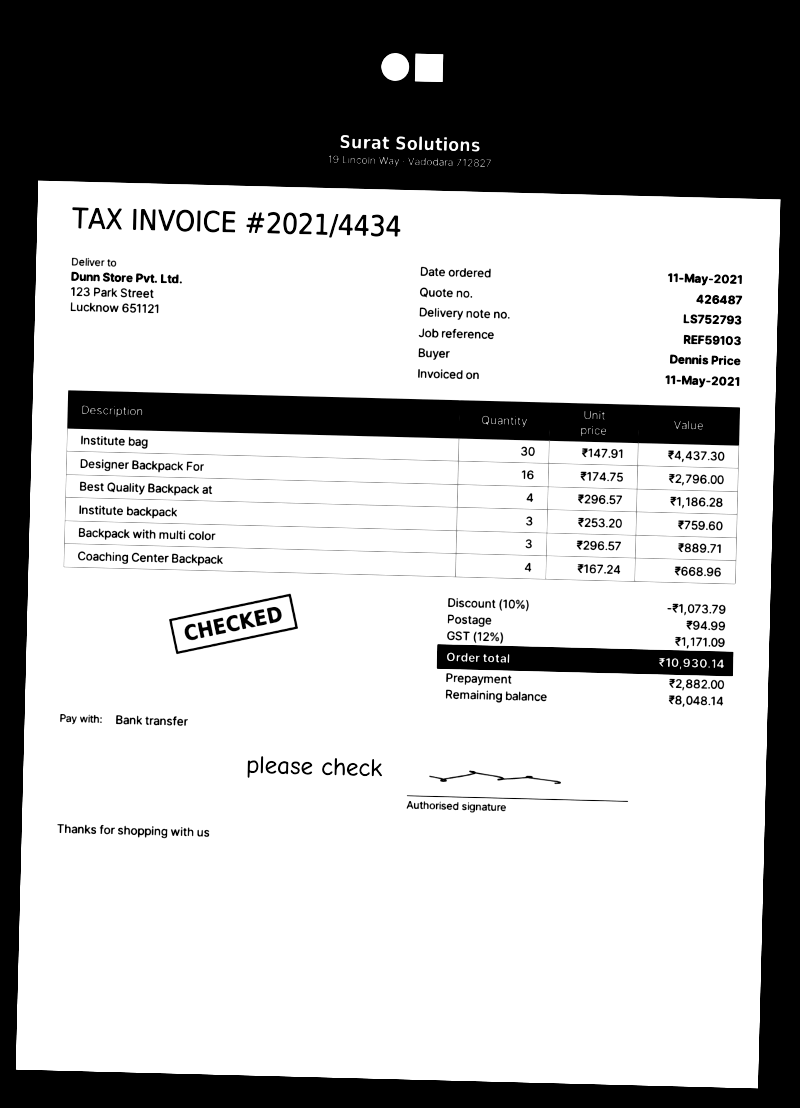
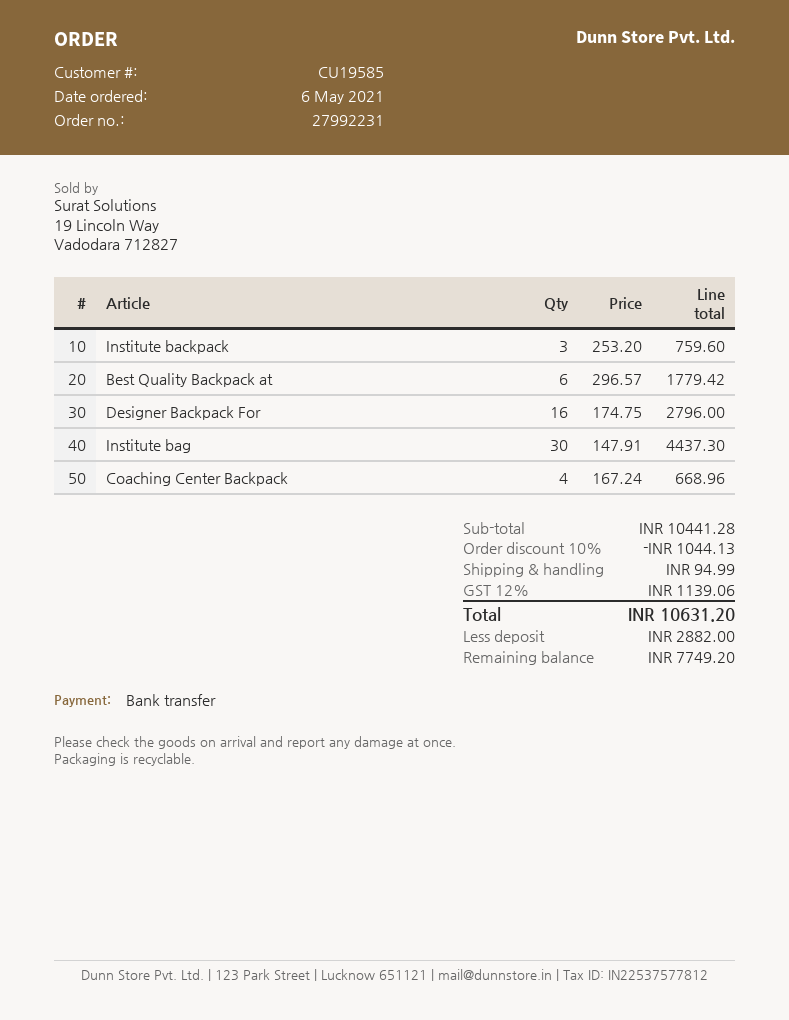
order date: 2021-05-11 -> 2021-05-06
Best Quality Backpack at: 4 x 296.57 = 1186.28 -> 6 x 296.57 = 1779.42
Backpack with multi color: 3 x 296.57 = 889.71 -> none
discount: 10% = 1073.79 -> 10% = 1044.13
tax: 12% = 1171.09 -> 12% = 1139.06
total: 10930.14 -> 10631.20
balance: 8048.14 -> 7749.20

